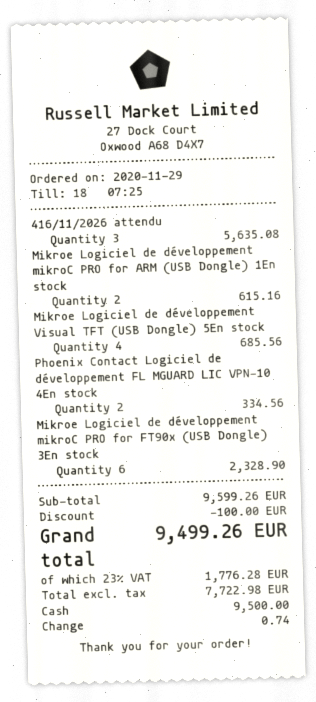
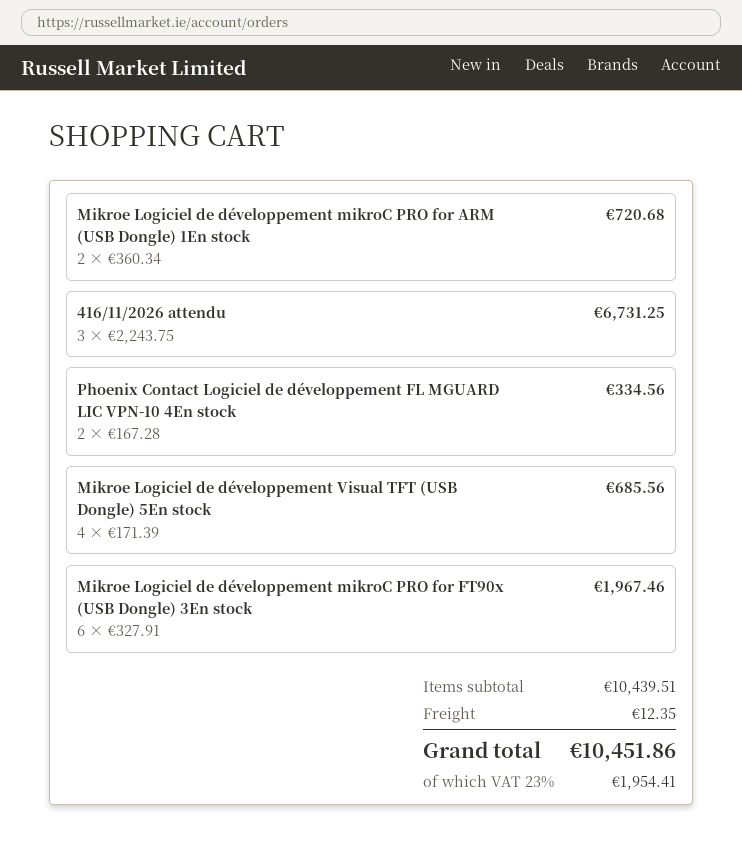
416/11/2026 attendu: 3 for 5635.08 -> 3 for 6731.25
Mikroe Logiciel de développement mikroC PRO for ARM (USB Dongle) 1En stock: 2 for 615.16 -> 2 for 720.68
Mikroe Logiciel de développement mikroC PRO for FT90x (USB Dongle) 3En stock: 6 for 2328.90 -> 6 for 1967.46
subtotal: 9599.26 -> 10439.51
discount: 100.00 -> none
shipping: none -> 12.35
tax: 23% = 1776.28 -> 23% = 1954.41
total: 9499.26 -> 10451.86

